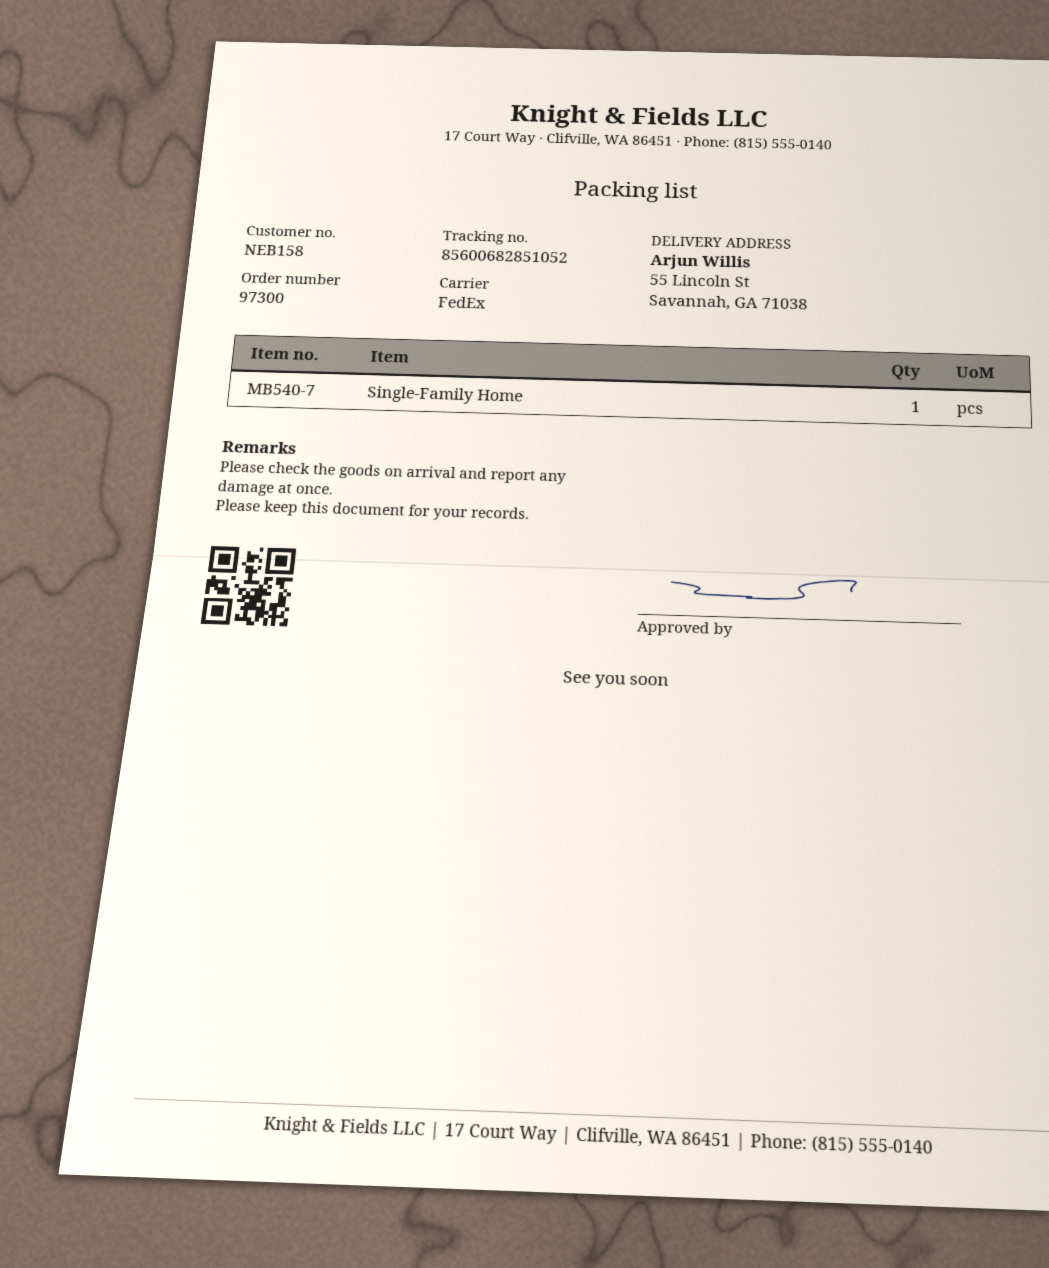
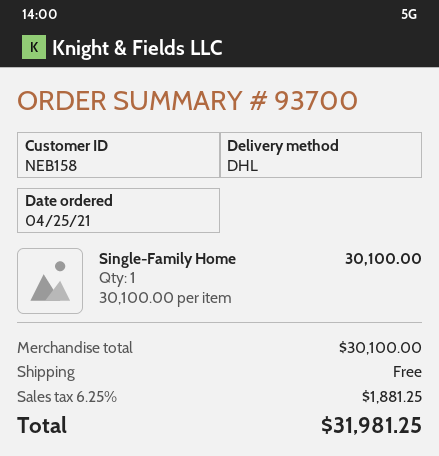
order number: 97300 -> 93700
shipping method: FedEx -> DHL

